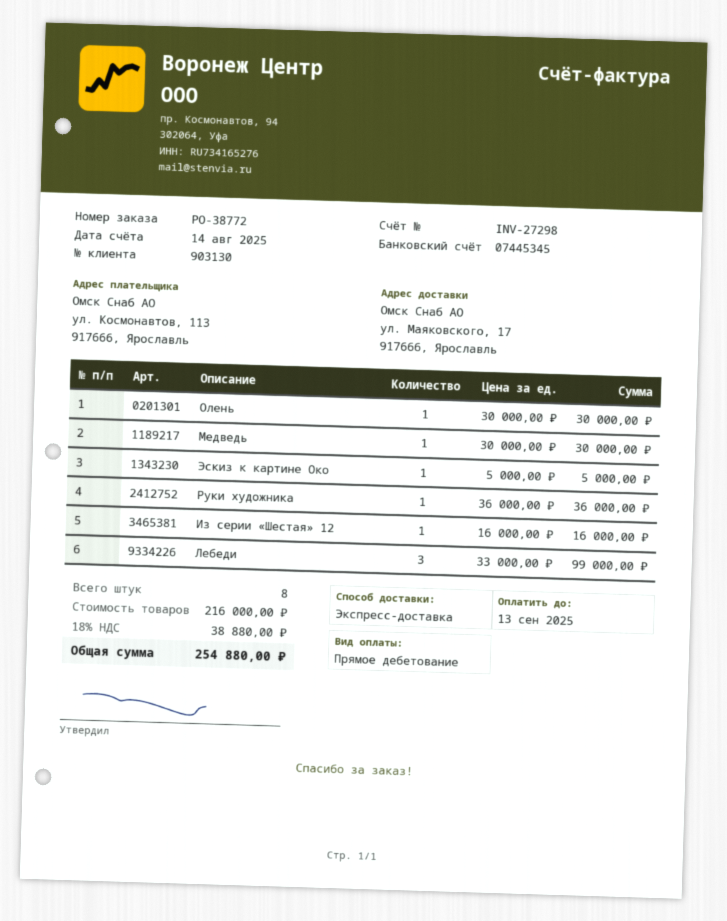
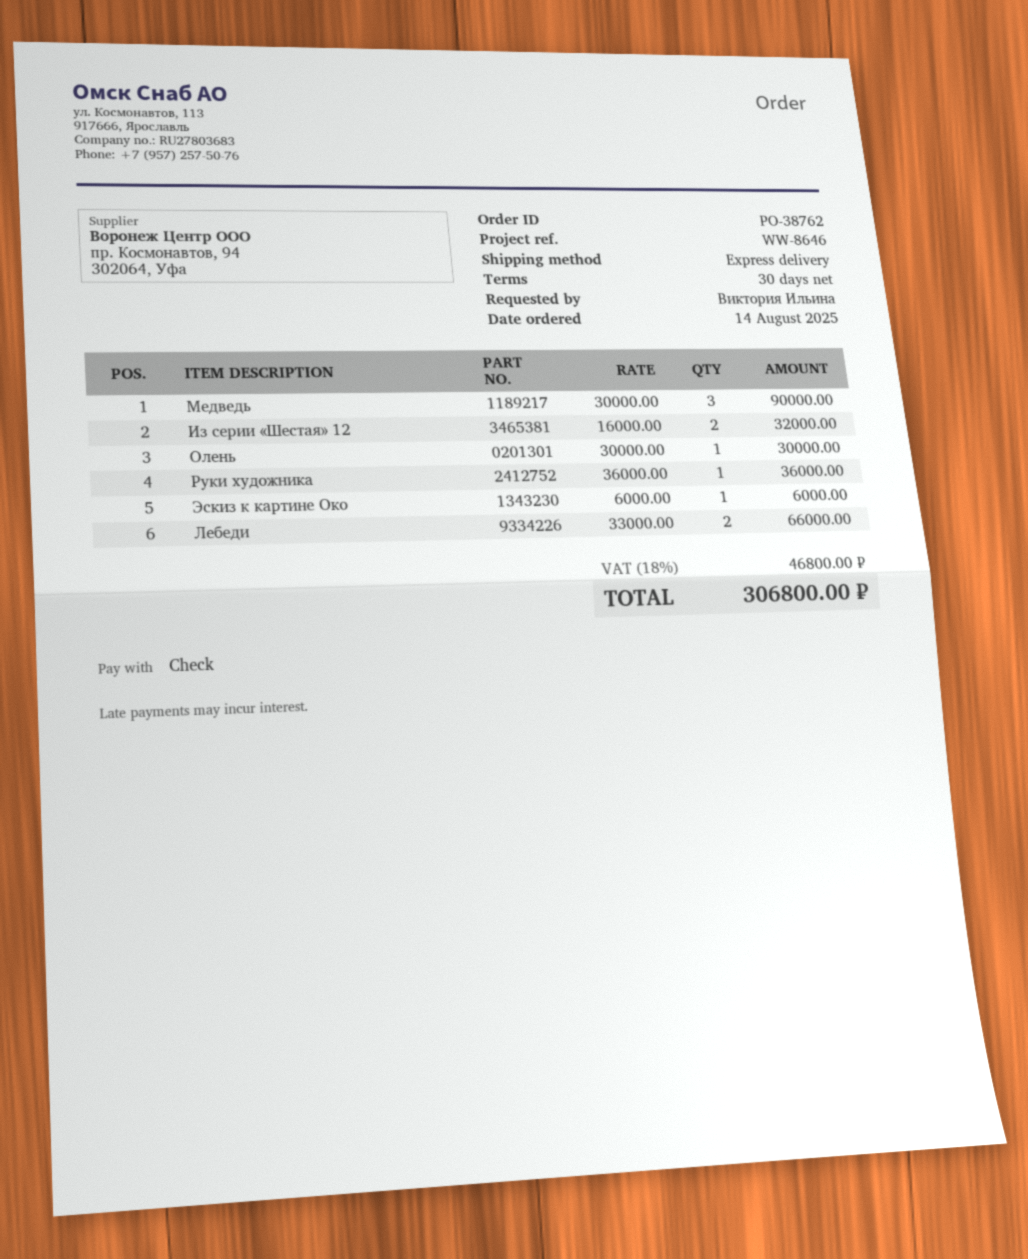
order number: PO-38772 -> PO-38762
payment method: direct debit -> cheque
Медведь: 1 x 30000.00 = 30000.00 -> 3 x 30000.00 = 90000.00
Эскиз к картине Око: 1 x 5000.00 = 5000.00 -> 1 x 6000.00 = 6000.00
Из серии «Шестая» 12: 1 x 16000.00 = 16000.00 -> 2 x 16000.00 = 32000.00
Лебеди: 3 x 33000.00 = 99000.00 -> 2 x 33000.00 = 66000.00
tax: 18% = 38880.00 -> 18% = 46800.00
total: 254880.00 -> 306800.00

